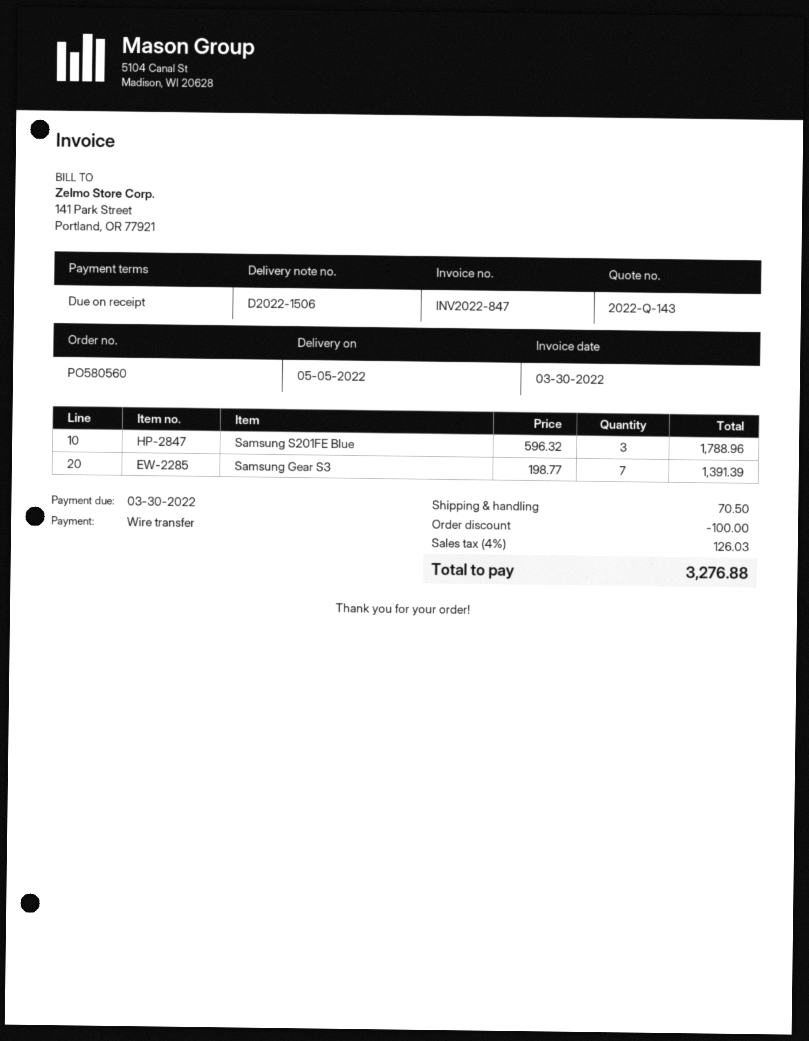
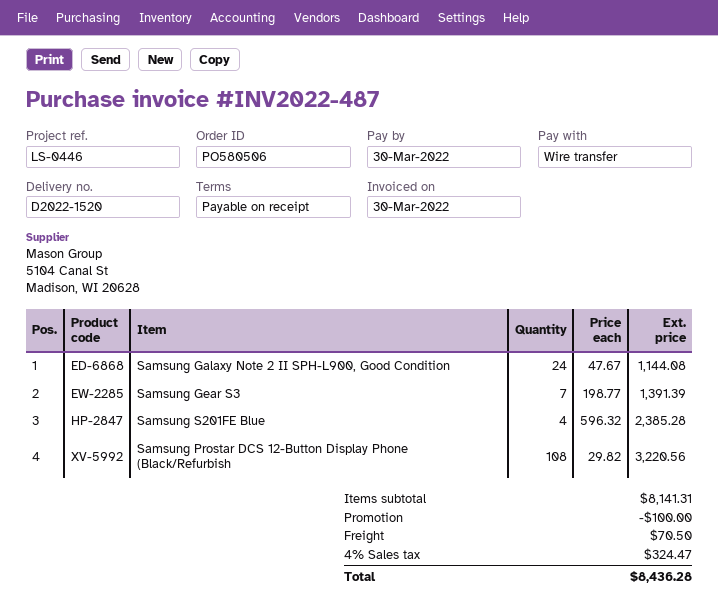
order number: PO580560 -> PO580506
delivery note number: D2022-1506 -> D2022-1520
invoice number: INV2022-847 -> INV2022-487
Samsung S201FE Blue: 3 x 596.32 = 1788.96 -> 4 x 596.32 = 2385.28
Samsung Galaxy Note 2 II SPH-L900, Good Condition: none -> 24 x 47.67 = 1144.08
Samsung Prostar DCS 12-Button Display Phone (Black/Refurbish: none -> 108 x 29.82 = 3220.56
tax: 4% = 126.03 -> 4% = 324.47
total: 3276.88 -> 8436.28

